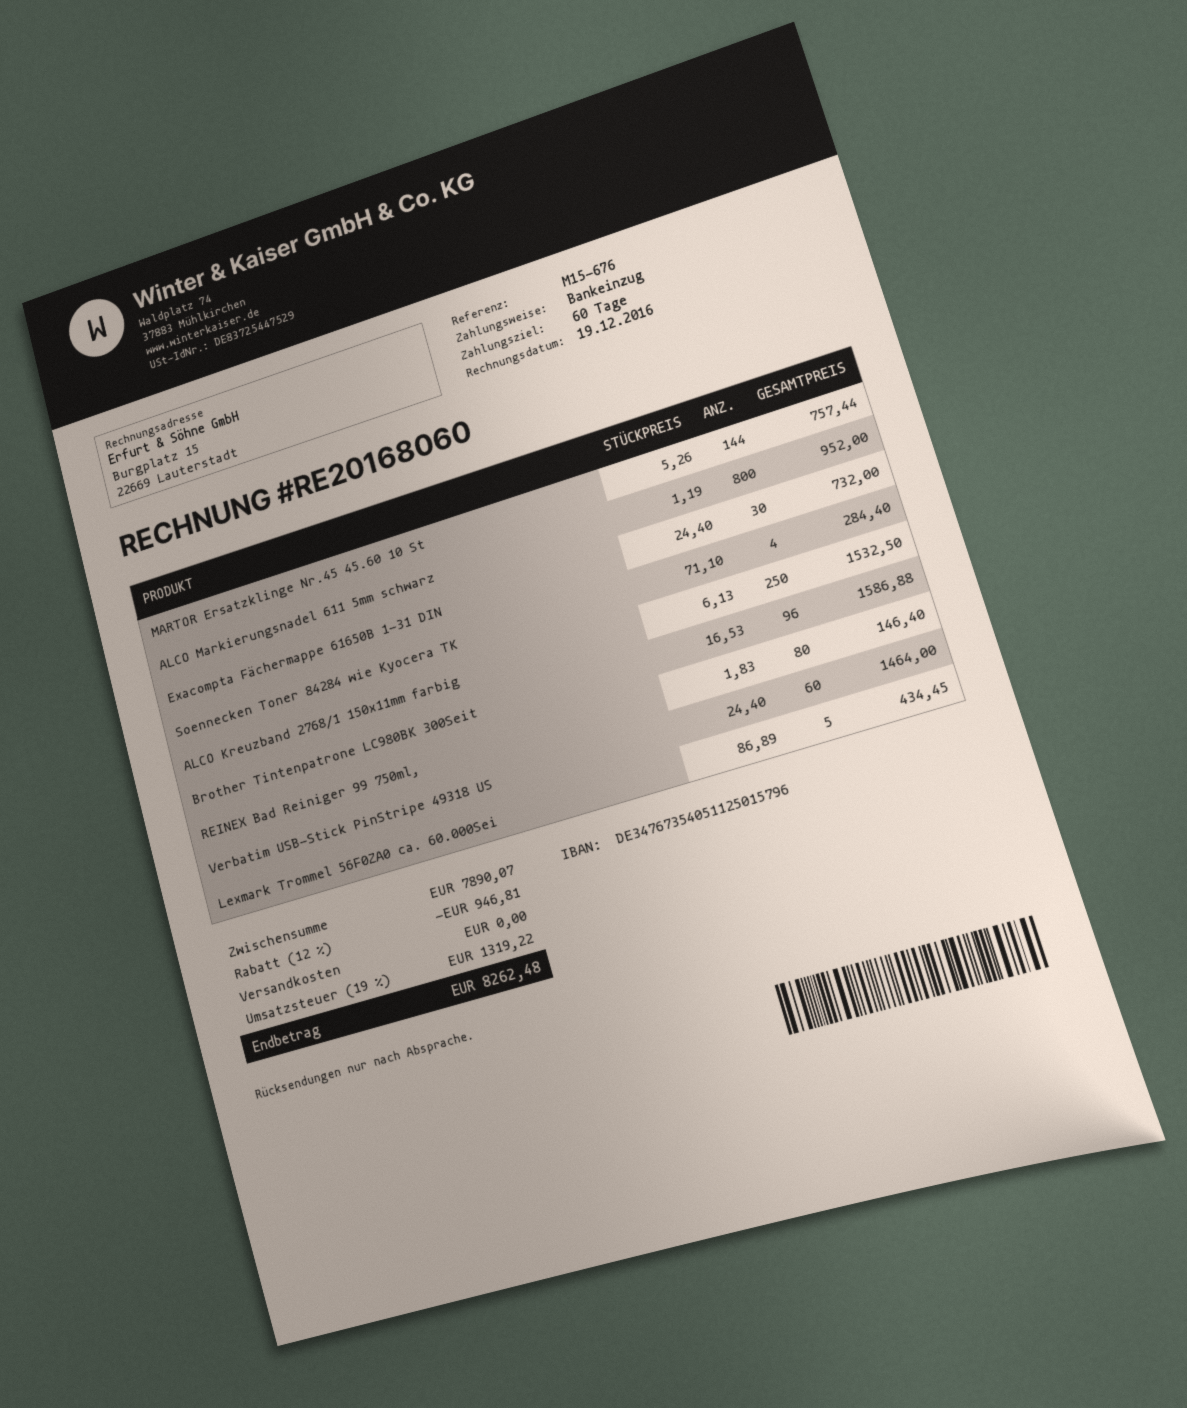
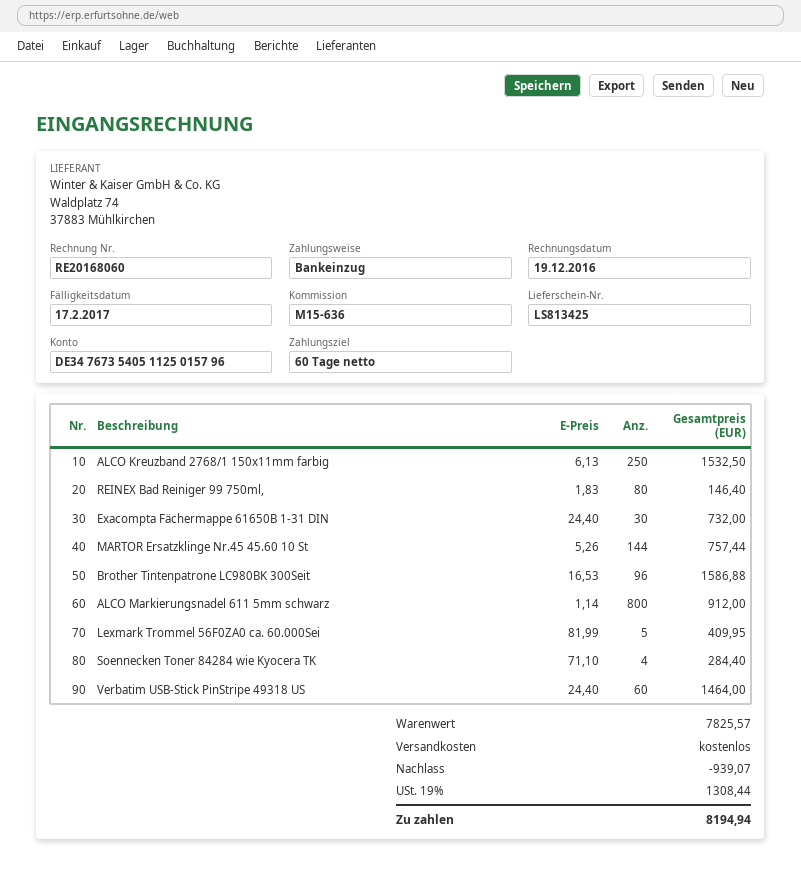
reference: M15-676 -> M15-636
ALCO Markierungsnadel 611 5mm schwarz: 800 x 1.19 = 952.00 -> 800 x 1.14 = 912.00
Lexmark Trommel 56F0ZA0 ca. 60.000Sei: 5 x 86.89 = 434.45 -> 5 x 81.99 = 409.95
subtotal: 7890.07 -> 7825.57
discount: 946.81 -> 939.07
tax: 19% = 1319.22 -> 19% = 1308.44
total: 8262.48 -> 8194.94

